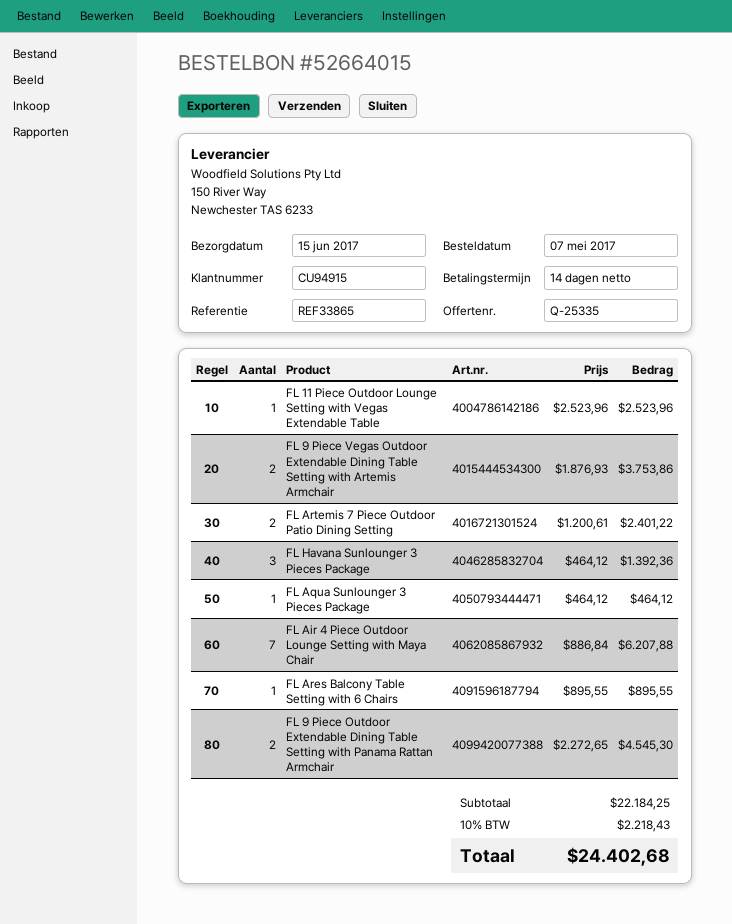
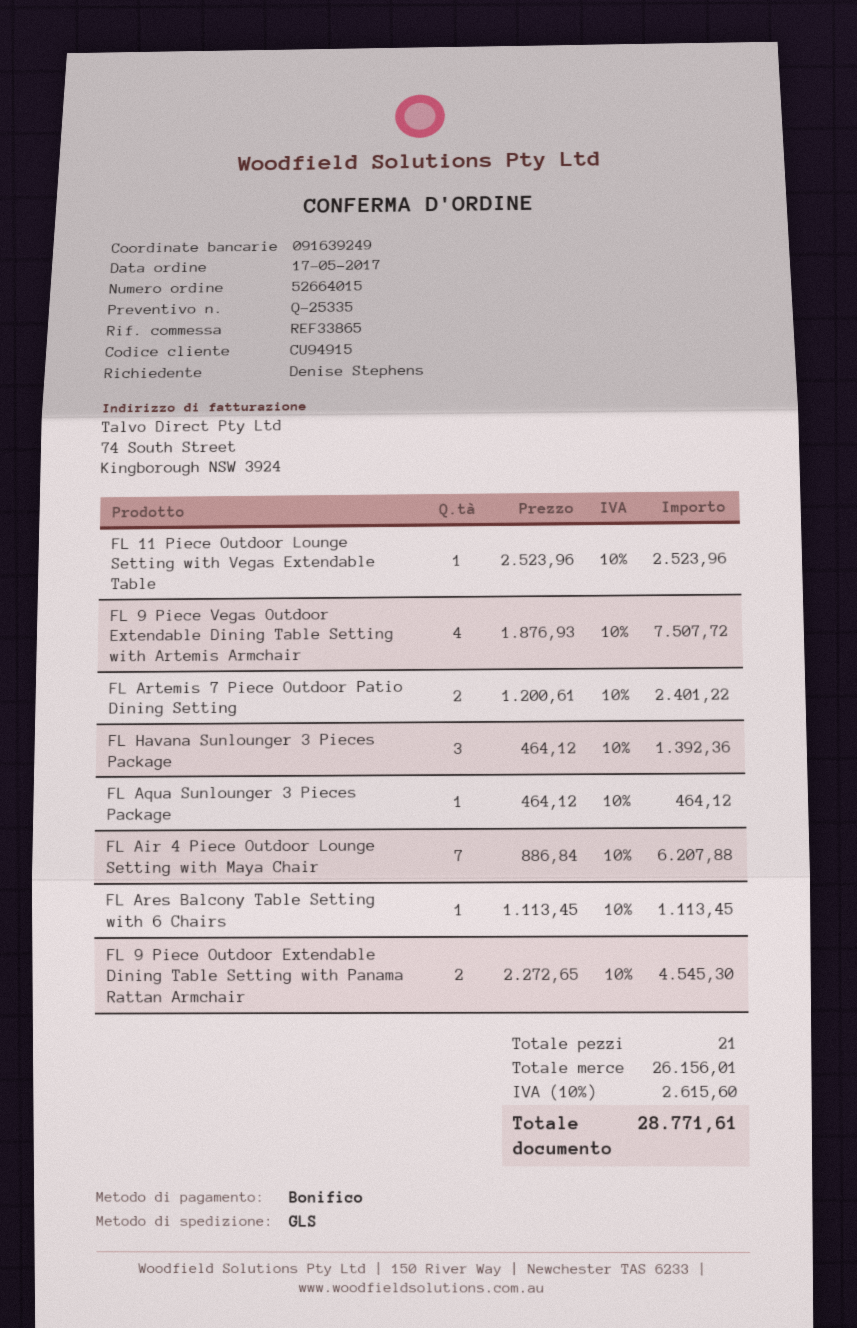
order date: 2017-05-07 -> 2017-05-17
FL 9 Piece Vegas Outdoor Extendable Dining Table Setting with Artemis Armchair: 2 x 1876.93 = 3753.86 -> 4 x 1876.93 = 7507.72
FL Ares Balcony Table Setting with 6 Chairs: 1 x 895.55 = 895.55 -> 1 x 1113.45 = 1113.45
subtotal: 22184.25 -> 26156.01
tax: 10% = 2218.43 -> 10% = 2615.60
total: 24402.68 -> 28771.61

